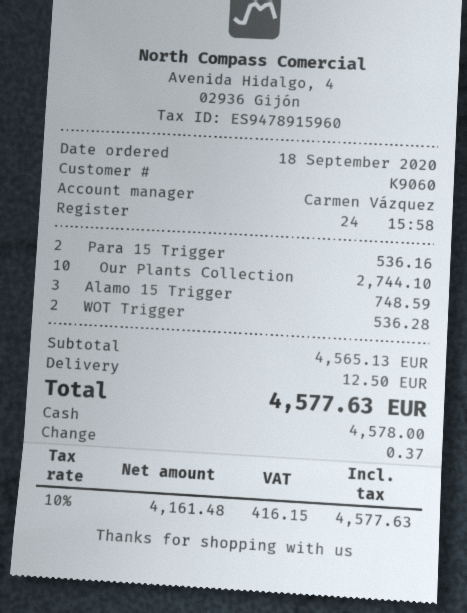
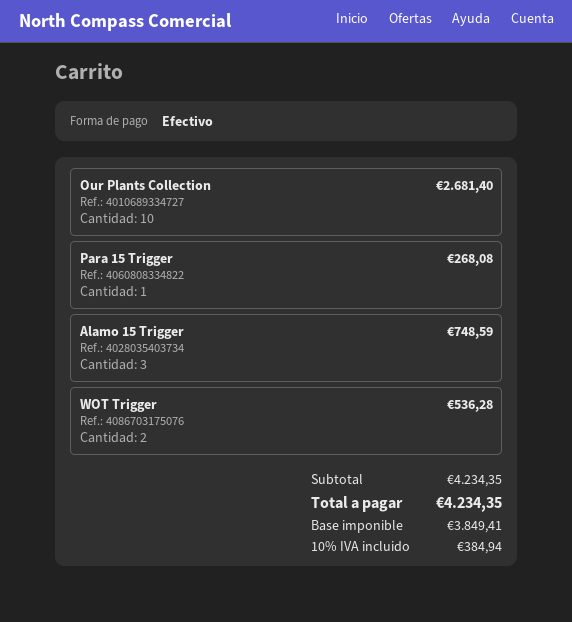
Para 15 Trigger: 2 for 536.16 -> 1 for 268.08
Our Plants Collection: 10 for 2744.10 -> 10 for 2681.40
subtotal: 4565.13 -> 4234.35
shipping: 12.50 -> none
net: 4161.48 -> 3849.41
tax: 10% = 416.15 -> 10% = 384.94
total: 4577.63 -> 4234.35

